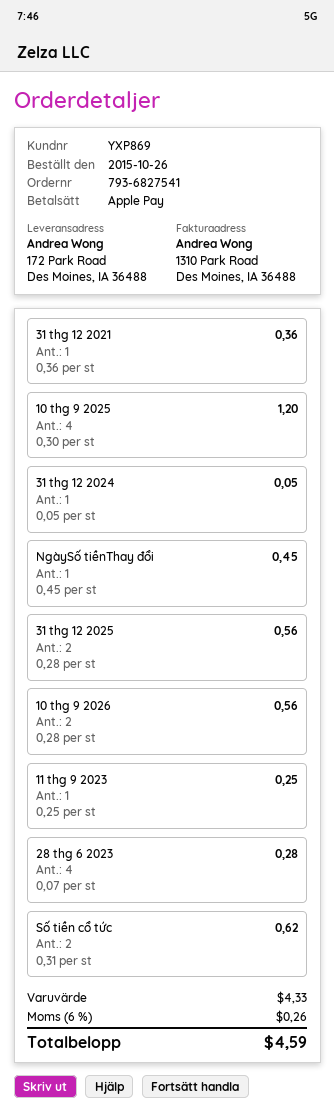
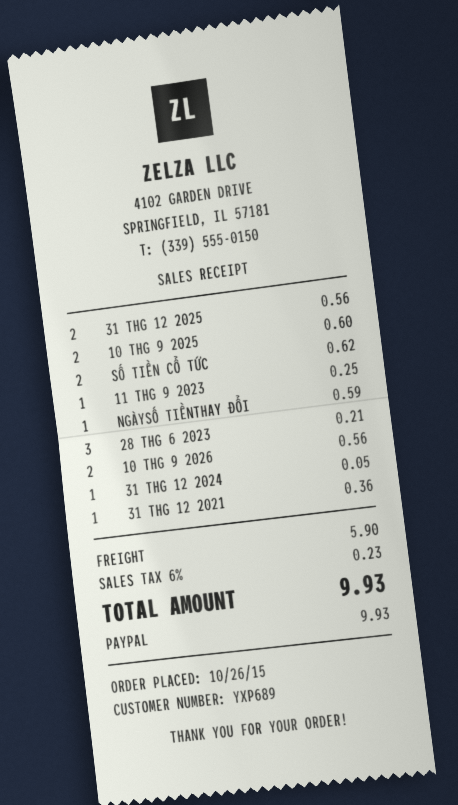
customer number: YXP869 -> YXP689
payment method: Apple Pay -> PayPal
10 thg 9 2025: 4 for 1.20 -> 2 for 0.60
NgàySố tiềnThay đổi: 1 for 0.45 -> 1 for 0.59
28 thg 6 2023: 4 for 0.28 -> 3 for 0.21
shipping: none -> 5.90
tax: 6% = 0.26 -> 6% = 0.23
total: 4.59 -> 9.93

